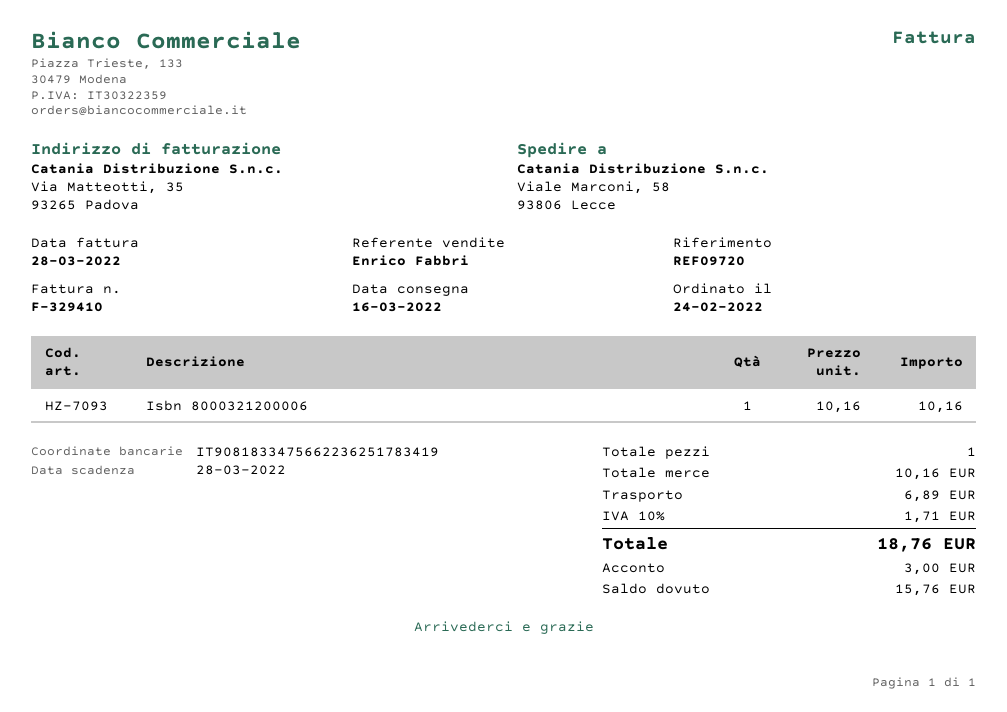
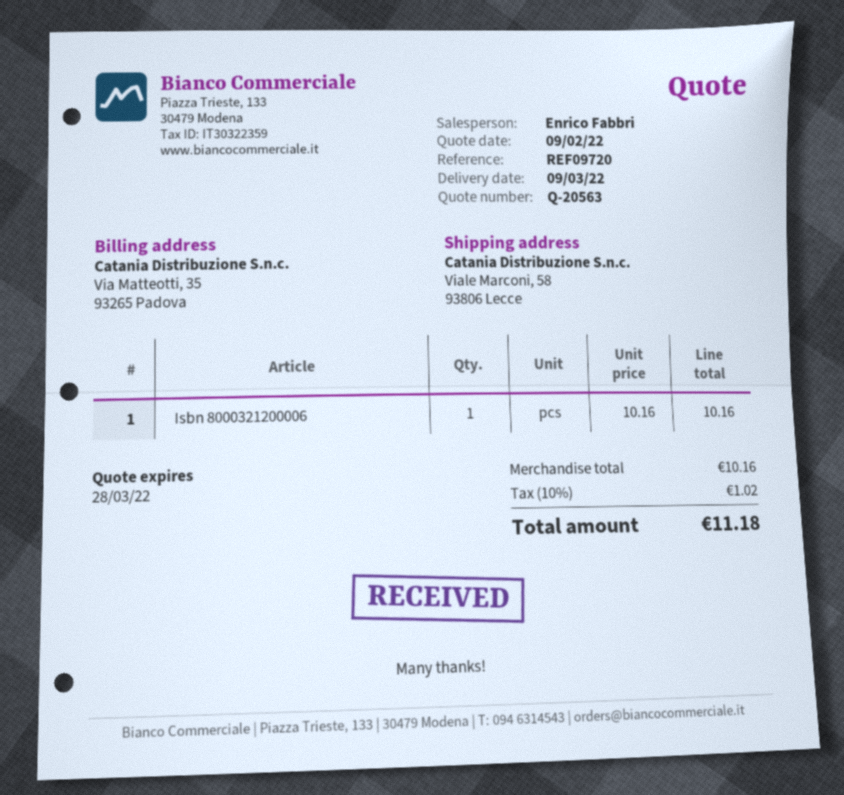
delivery date: 2022-03-16 -> 2022-03-09
shipping: 6.89 -> none
tax: 10% = 1.71 -> 10% = 1.02
total: 18.76 -> 11.18

